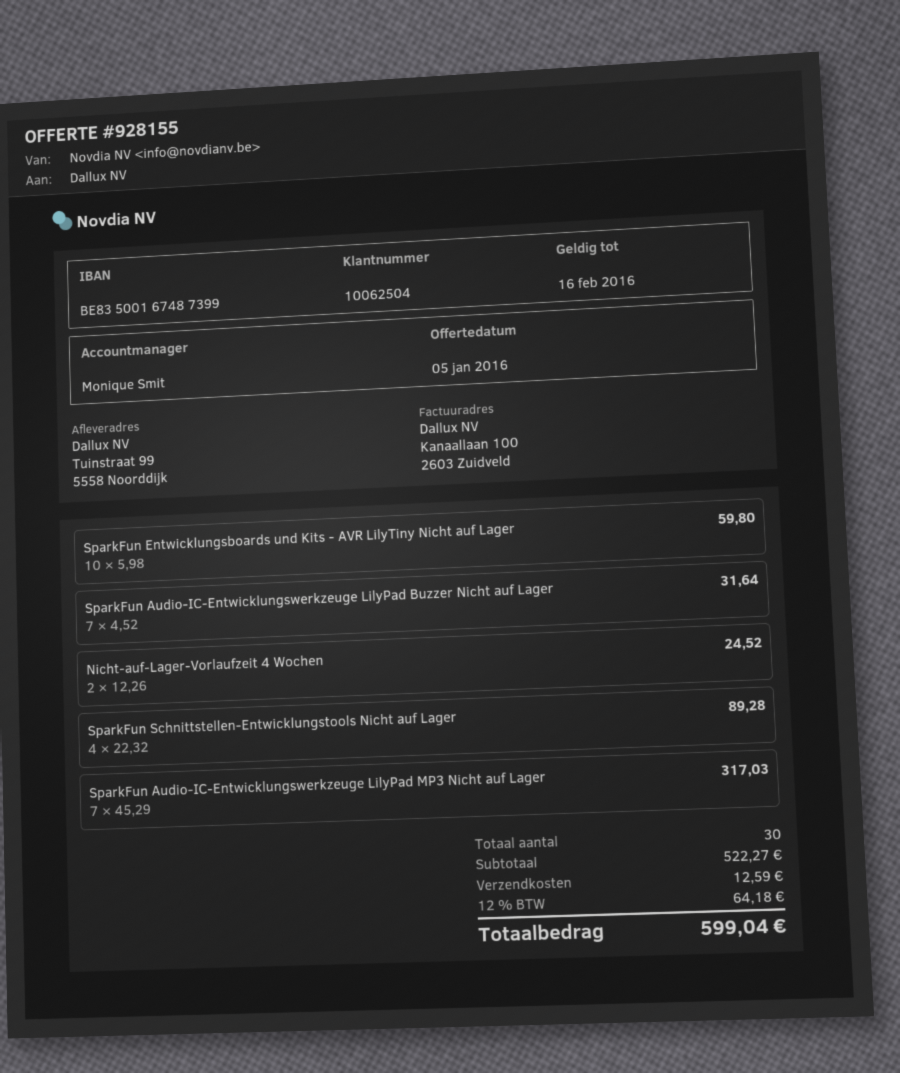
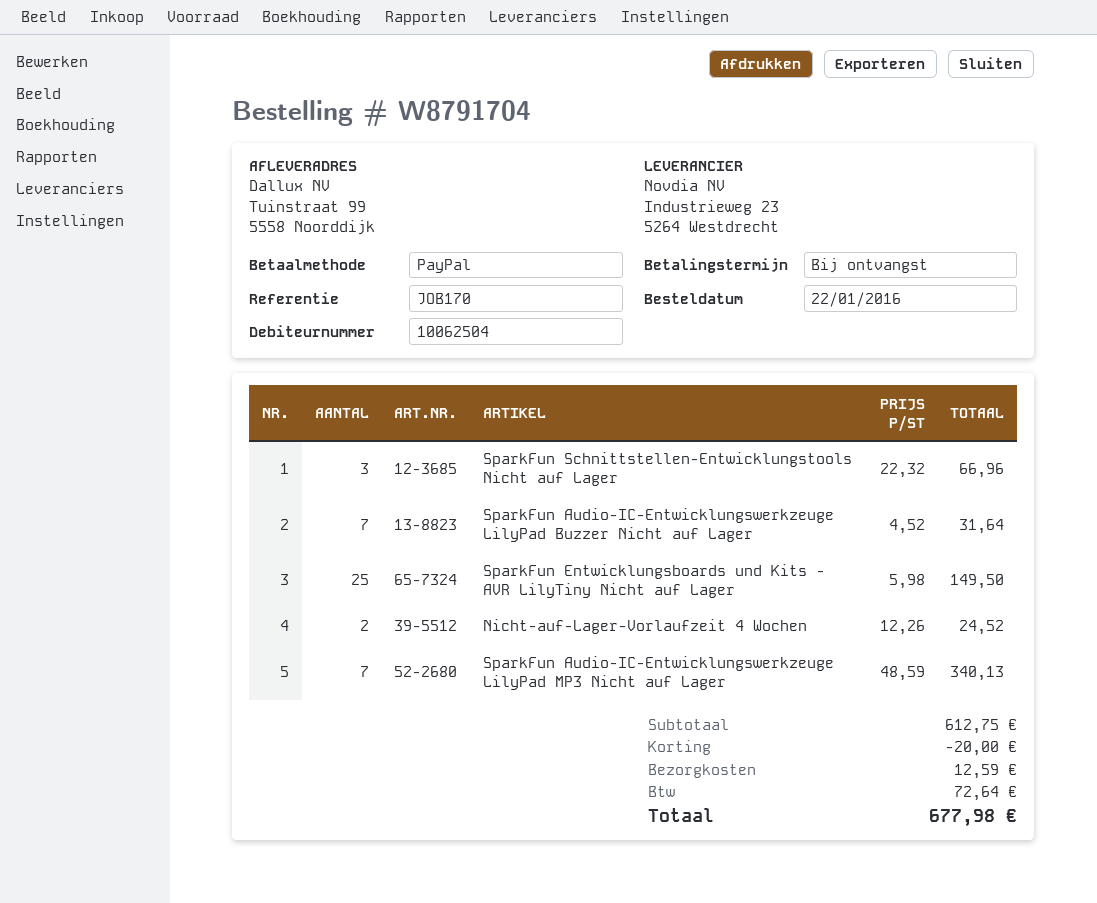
SparkFun Entwicklungsboards und Kits - AVR LilyTiny Nicht auf Lager: 10 x 5.98 = 59.80 -> 25 x 5.98 = 149.50
SparkFun Schnittstellen-Entwicklungstools Nicht auf Lager: 4 x 22.32 = 89.28 -> 3 x 22.32 = 66.96
SparkFun Audio-IC-Entwicklungswerkzeuge LilyPad MP3 Nicht auf Lager: 7 x 45.29 = 317.03 -> 7 x 48.59 = 340.13
subtotal: 522.27 -> 612.75
discount: none -> 20.00
tax: 64.18 -> 72.64
total: 599.04 -> 677.98

